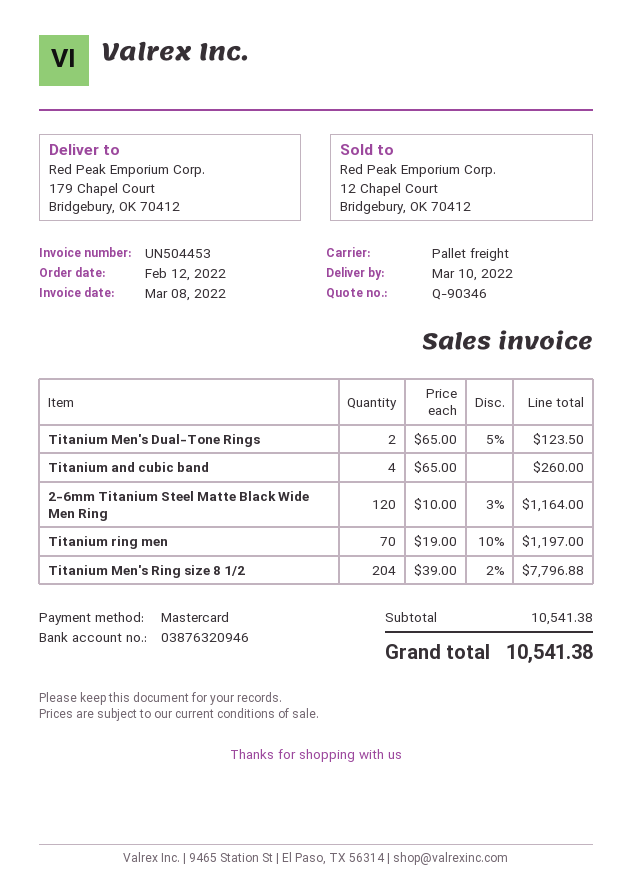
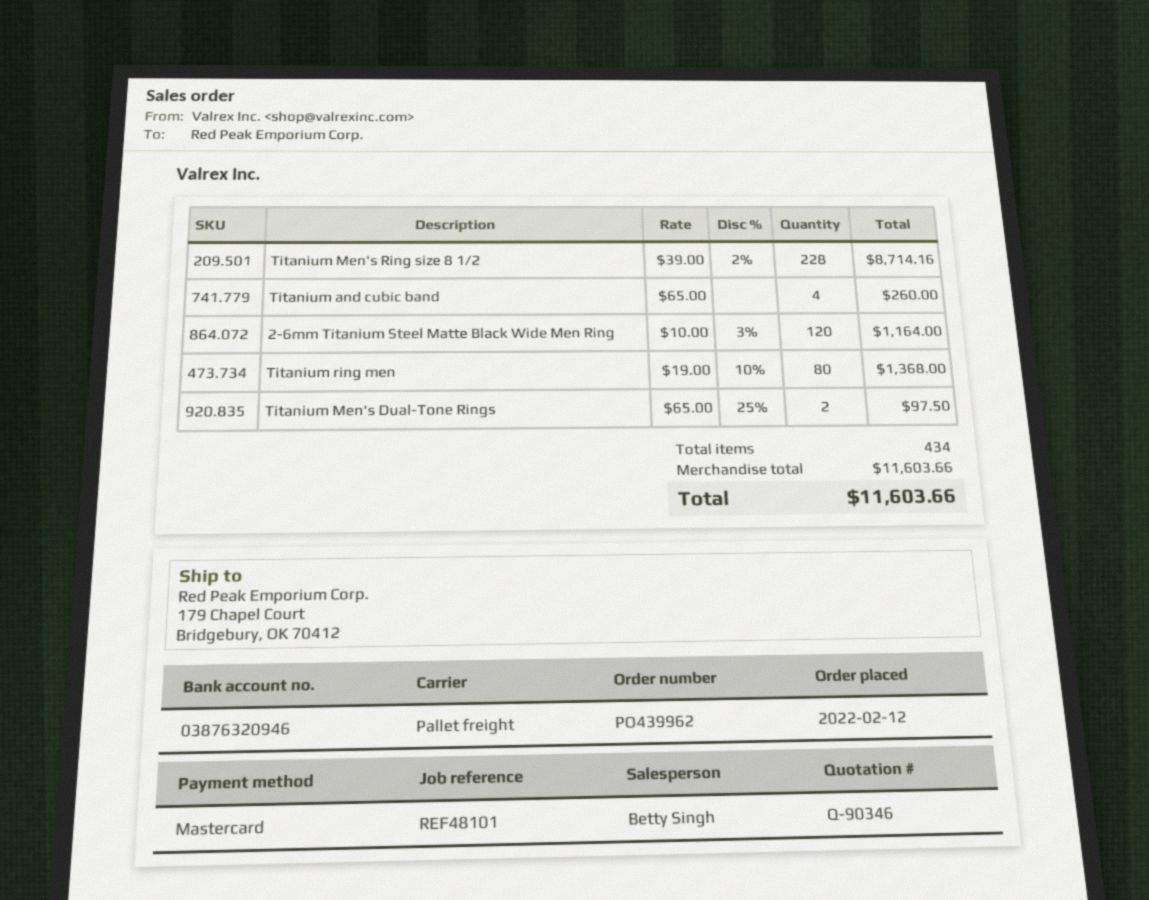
Titanium Men's Dual-Tone Rings: 2 x 65.00 - 5% = 123.50 -> 2 x 65.00 - 25% = 97.50
Titanium ring men: 70 x 19.00 - 10% = 1197.00 -> 80 x 19.00 - 10% = 1368.00
Titanium Men's Ring size 8 1/2: 204 x 39.00 - 2% = 7796.88 -> 228 x 39.00 - 2% = 8714.16
subtotal: 10541.38 -> 11603.66
total: 10541.38 -> 11603.66

